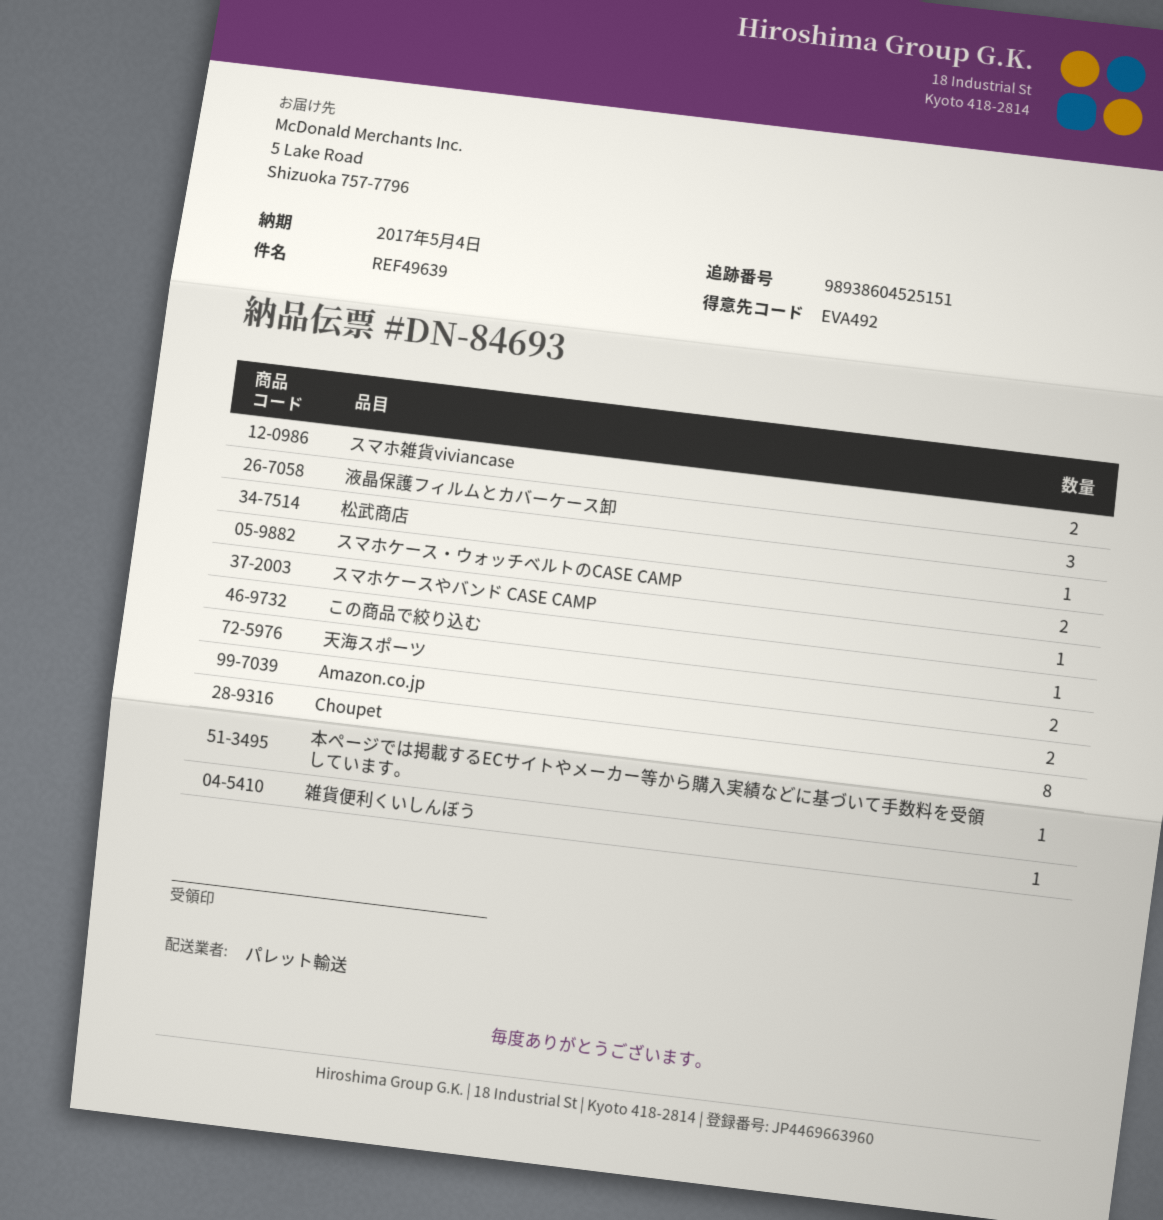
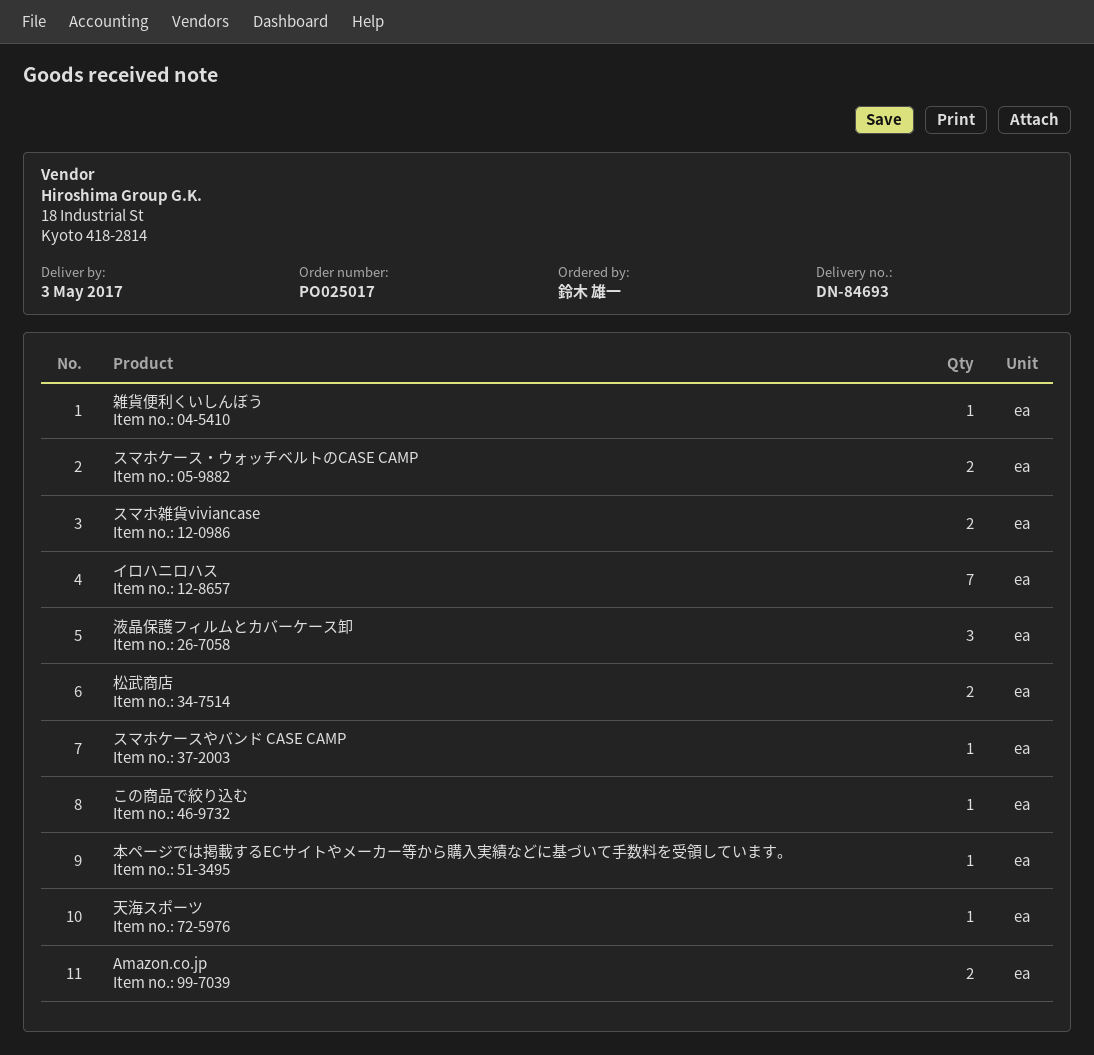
delivery date: 2017-05-04 -> 2017-05-03
松武商店: 1 -> 2
天海スポーツ: 2 -> 1
Choupet: 8 -> none
イロハニロハス: none -> 7

